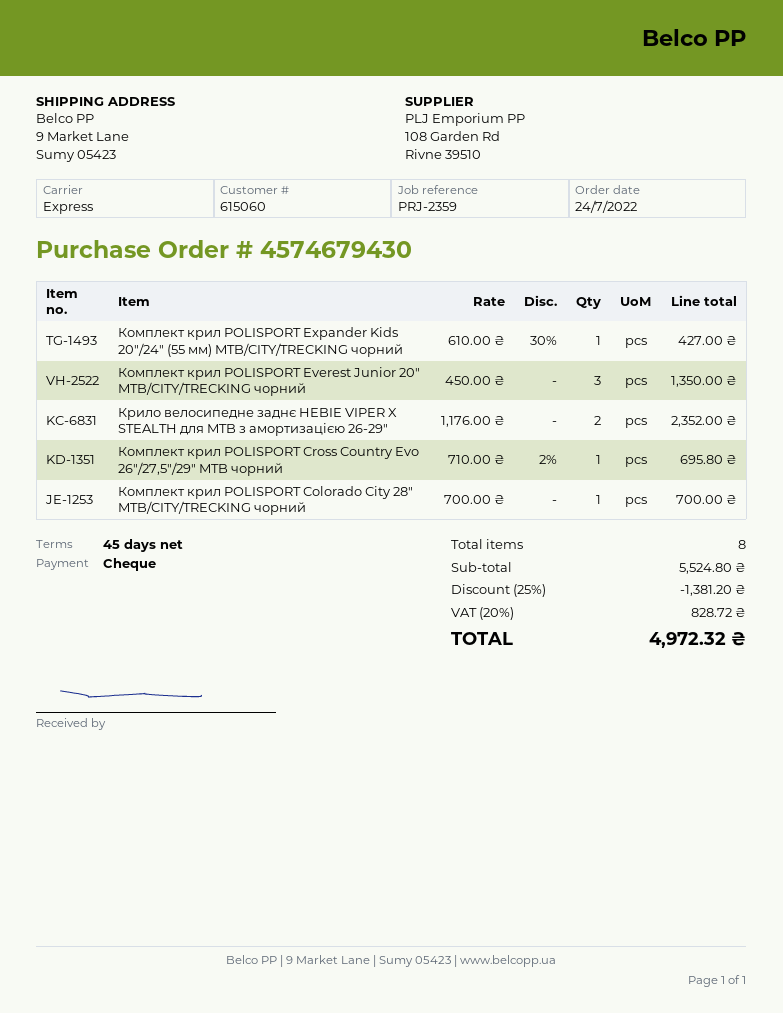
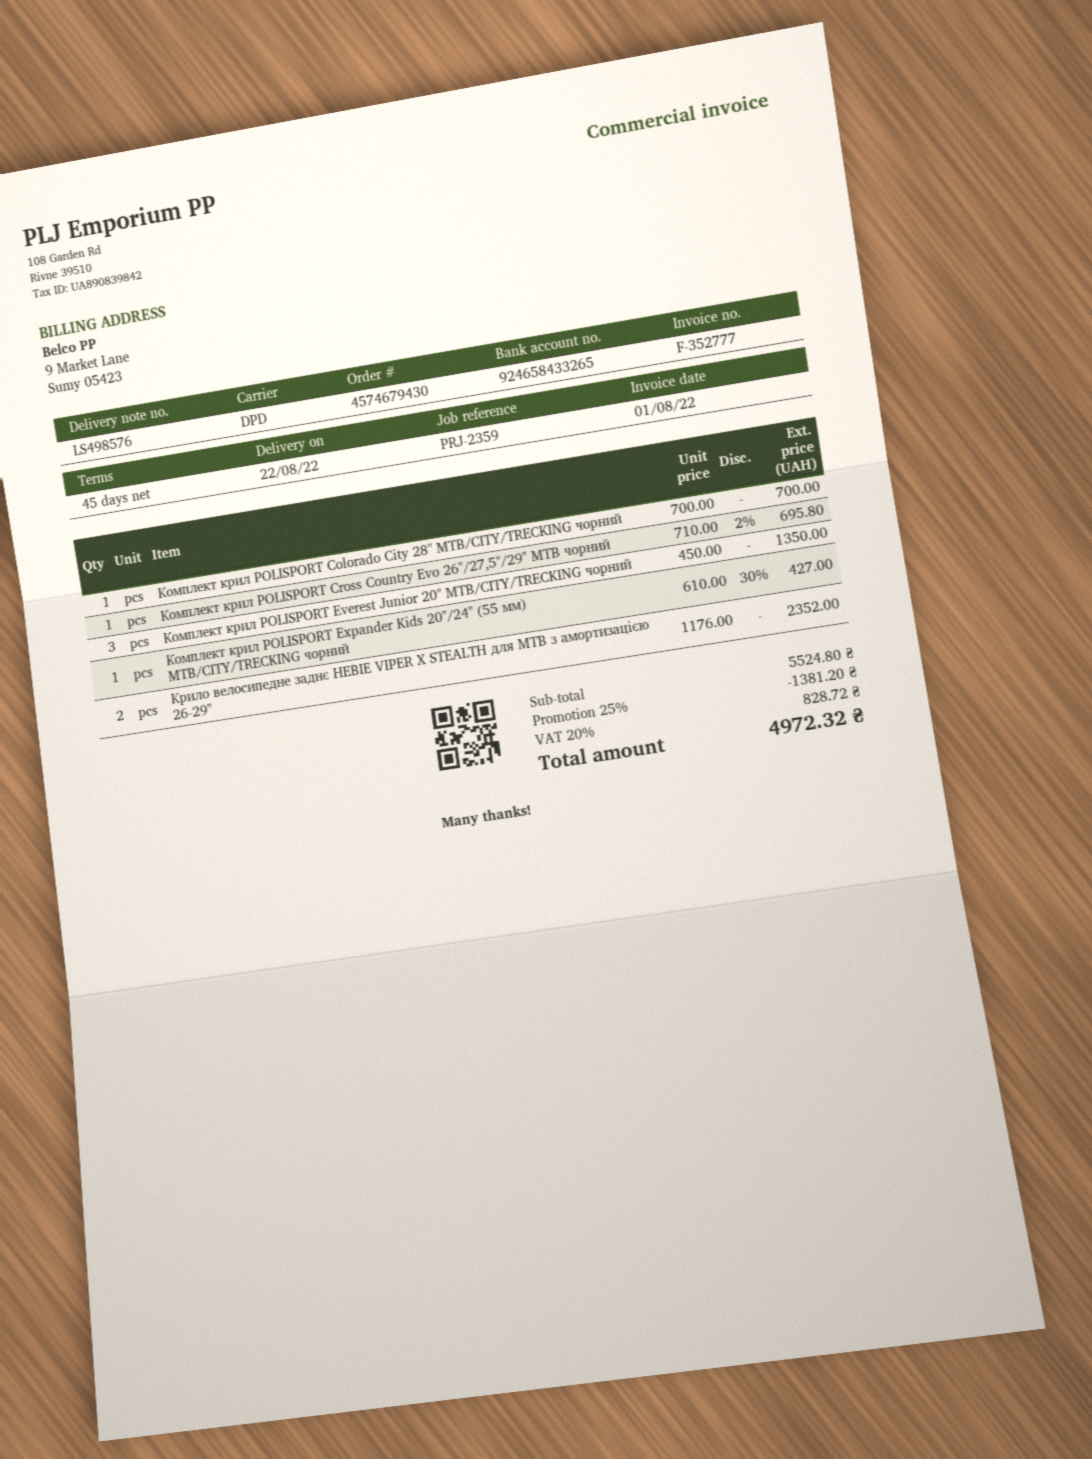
shipping method: express -> DPD

